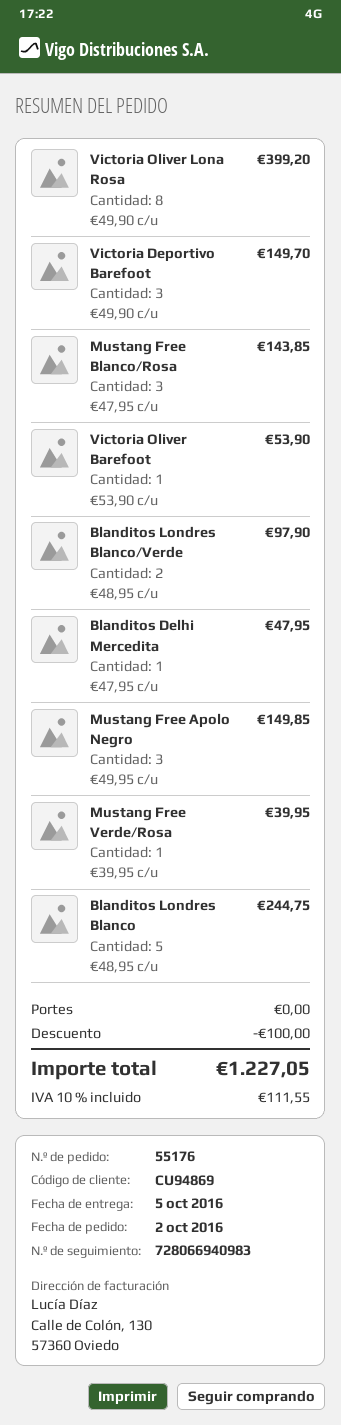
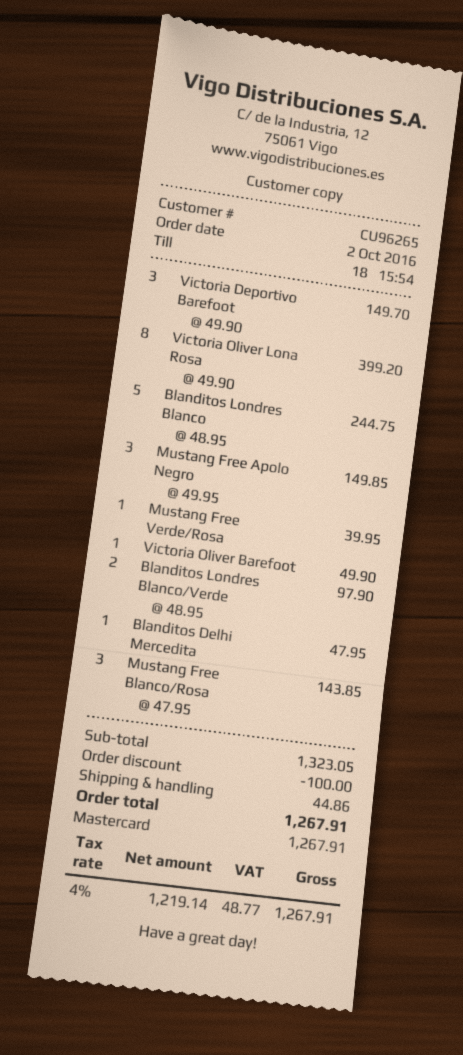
customer number: CU94869 -> CU96265
Victoria Oliver Barefoot: 1 x 53.90 = 53.90 -> 1 x 49.90 = 49.90
shipping: 0.00 -> 44.86
tax: 10% = 111.55 -> 4% = 48.77
total: 1227.05 -> 1267.91

